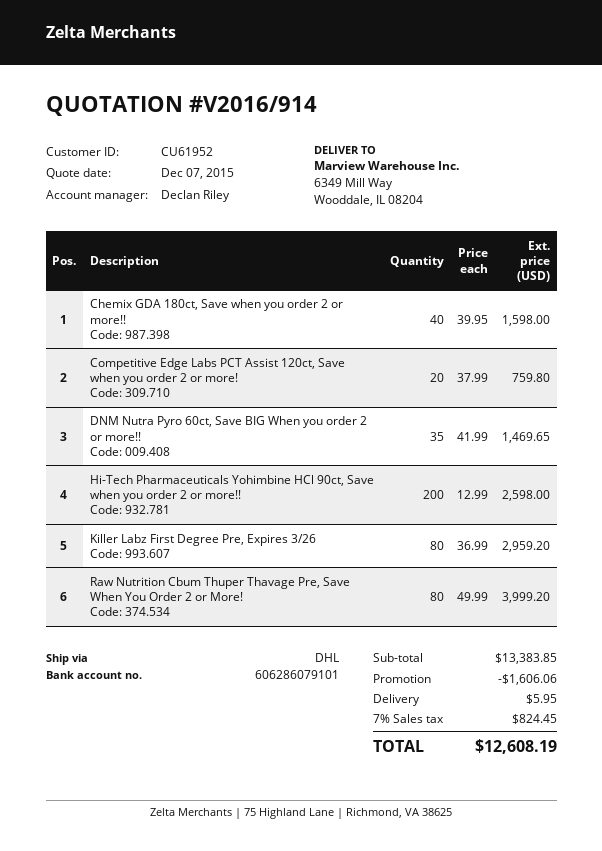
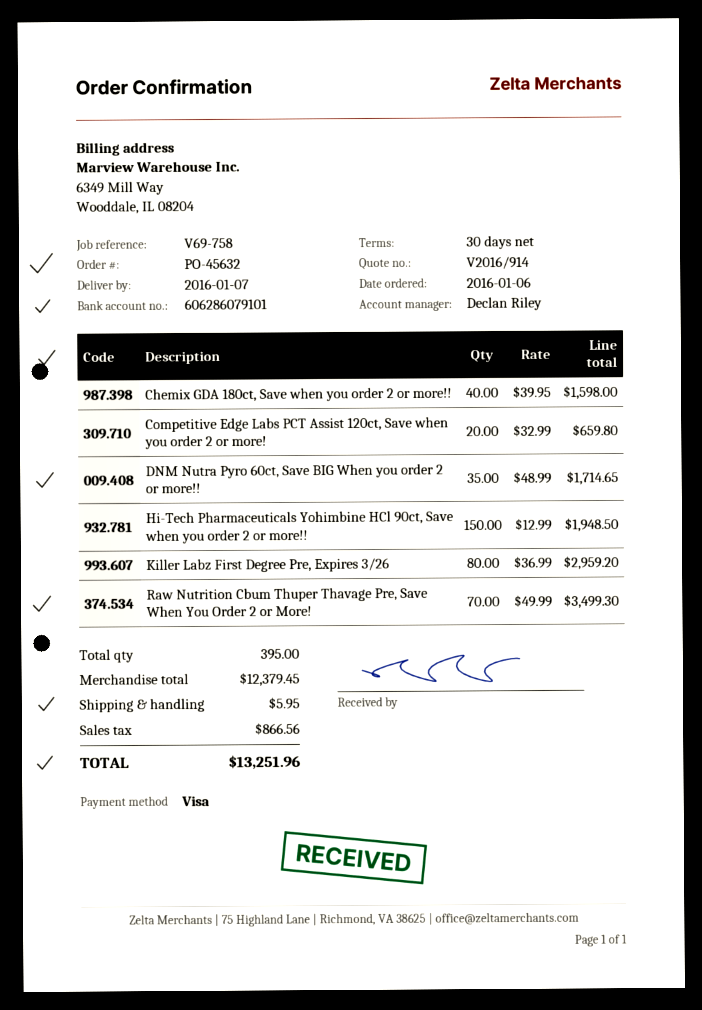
Competitive Edge Labs PCT Assist 120ct, Save when you order 2 or more!: 20 x 37.99 = 759.80 -> 20 x 32.99 = 659.80
DNM Nutra Pyro 60ct, Save BIG When you order 2 or more!!: 35 x 41.99 = 1469.65 -> 35 x 48.99 = 1714.65
Hi-Tech Pharmaceuticals Yohimbine HCl 90ct, Save when you order 2 or more!!: 200 x 12.99 = 2598.00 -> 150 x 12.99 = 1948.50
Raw Nutrition Cbum Thuper Thavage Pre, Save When You Order 2 or More!: 80 x 49.99 = 3999.20 -> 70 x 49.99 = 3499.30
subtotal: 13383.85 -> 12379.45
discount: 1606.06 -> none
tax: 824.45 -> 866.56
total: 12608.19 -> 13251.96

